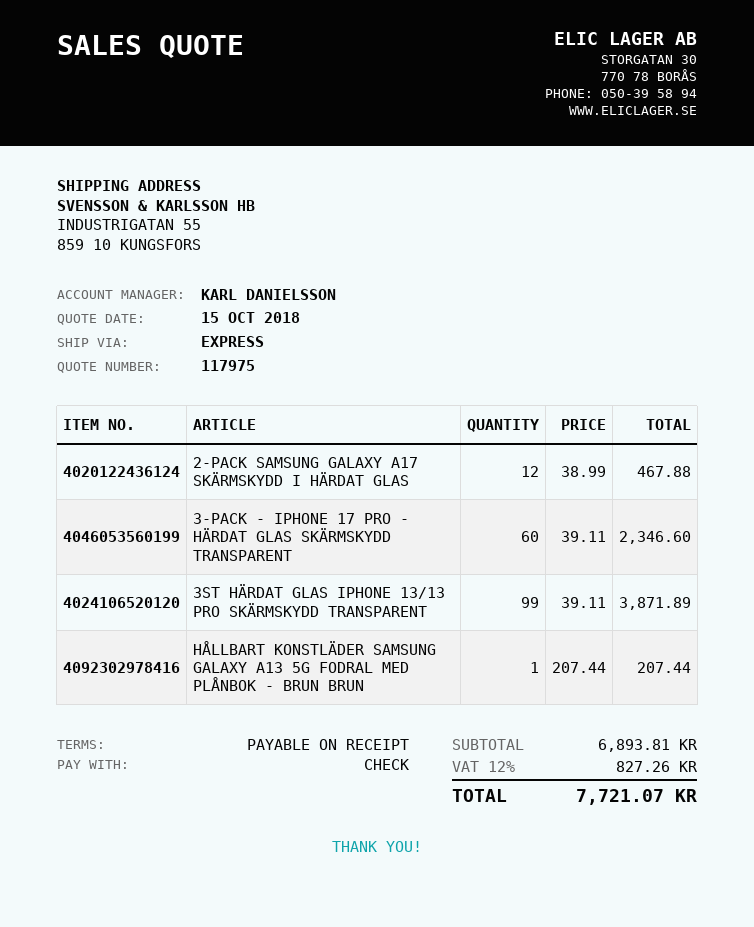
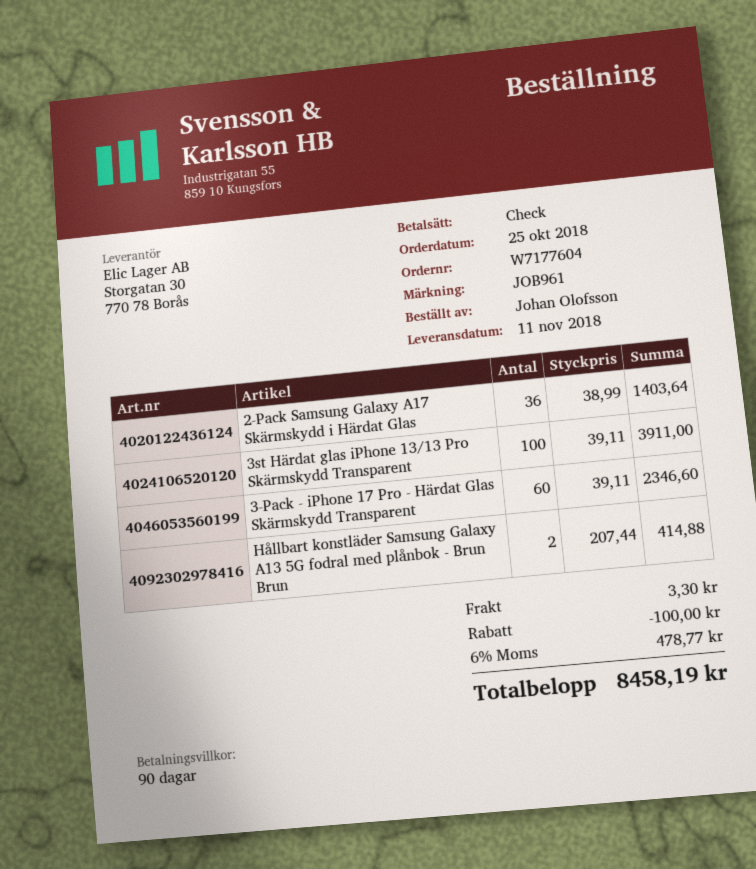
payment terms: on receipt -> 90 days
2-PACK SAMSUNG GALAXY A17 SKÄRMSKYDD I HÄRDAT GLAS: 12 x 38.99 = 467.88 -> 36 x 38.99 = 1403.64
3ST HÄRDAT GLAS IPHONE 13/13 PRO SKÄRMSKYDD TRANSPARENT: 99 x 39.11 = 3871.89 -> 100 x 39.11 = 3911.00
HÅLLBART KONSTLÄDER SAMSUNG GALAXY A13 5G FODRAL MED PLÅNBOK - BRUN BRUN: 1 x 207.44 = 207.44 -> 2 x 207.44 = 414.88
discount: none -> 100.00
shipping: none -> 3.30
tax: 12% = 827.26 -> 6% = 478.77
total: 7721.07 -> 8458.19

